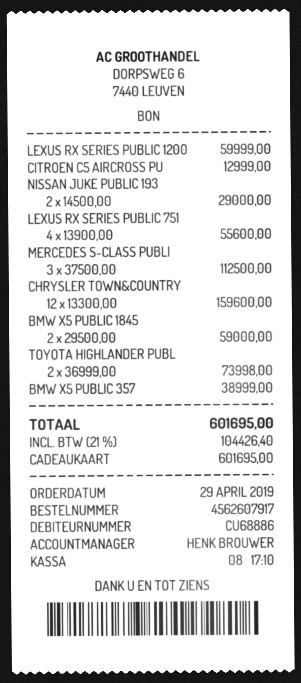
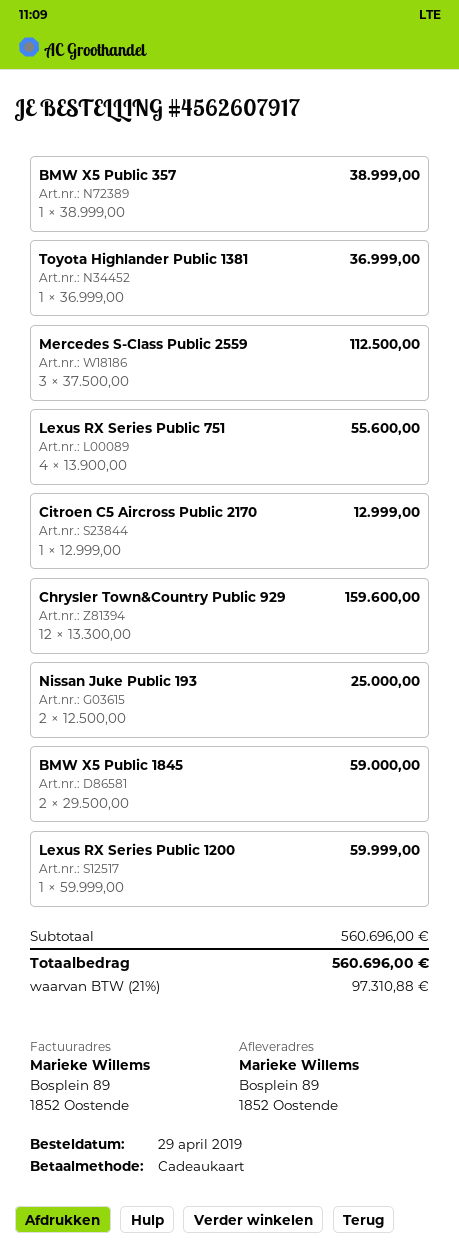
NISSAN JUKE PUBLIC 193: 2 x 14500.00 = 29000.00 -> 2 x 12500.00 = 25000.00
TOYOTA HIGHLANDER PUBL: 2 x 36999.00 = 73998.00 -> 1 x 36999.00 = 36999.00
tax: 21% = 104426.40 -> 21% = 97310.88
total: 601695.00 -> 560696.00

